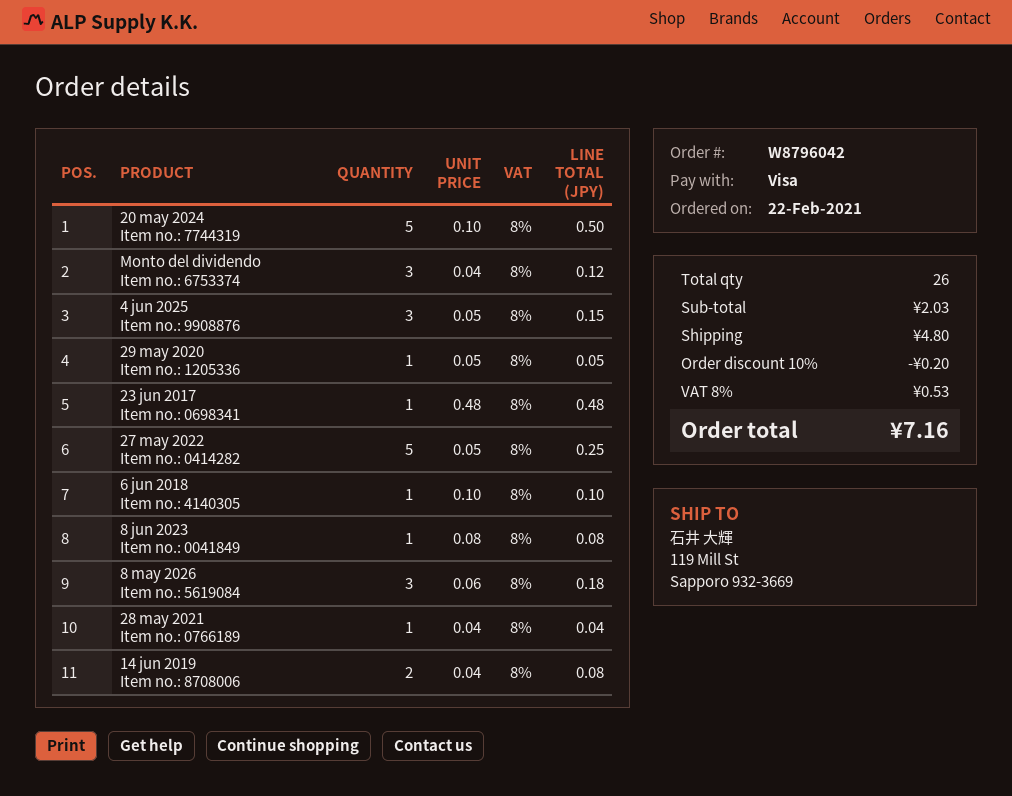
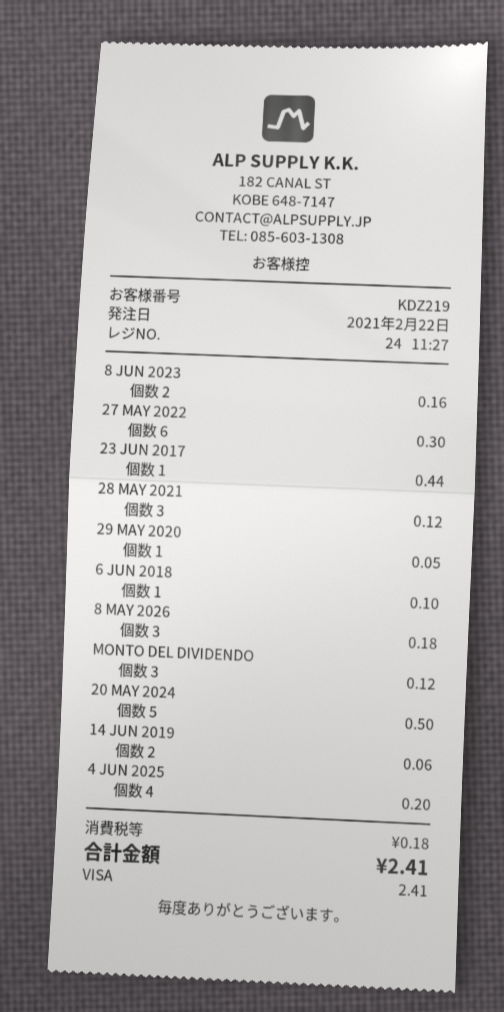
4 jun 2025: 3 for 0.15 -> 4 for 0.20
23 jun 2017: 1 for 0.48 -> 1 for 0.44
27 may 2022: 5 for 0.25 -> 6 for 0.30
8 jun 2023: 1 for 0.08 -> 2 for 0.16
28 may 2021: 1 for 0.04 -> 3 for 0.12
14 jun 2019: 2 for 0.08 -> 2 for 0.06
discount: 10% = 0.20 -> none
shipping: 4.80 -> none
tax: 0.53 -> 0.18
total: 7.16 -> 2.41

